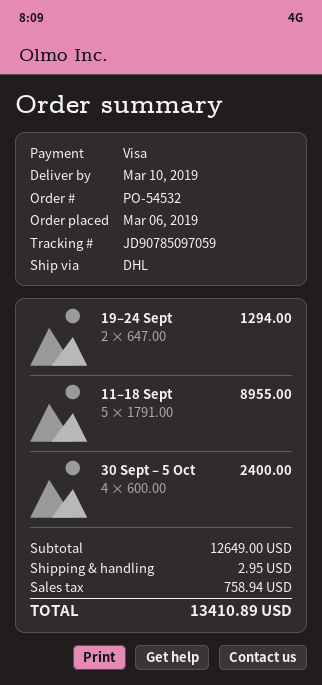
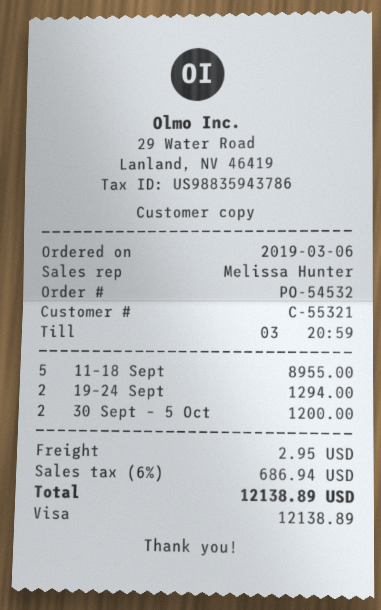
30 Sept – 5 Oct: 4 for 2400.00 -> 2 for 1200.00
tax: 758.94 -> 686.94
total: 13410.89 -> 12138.89

